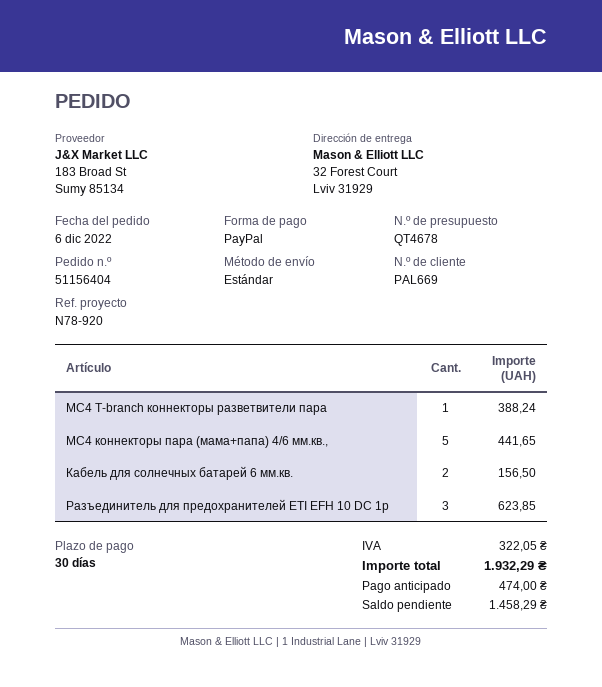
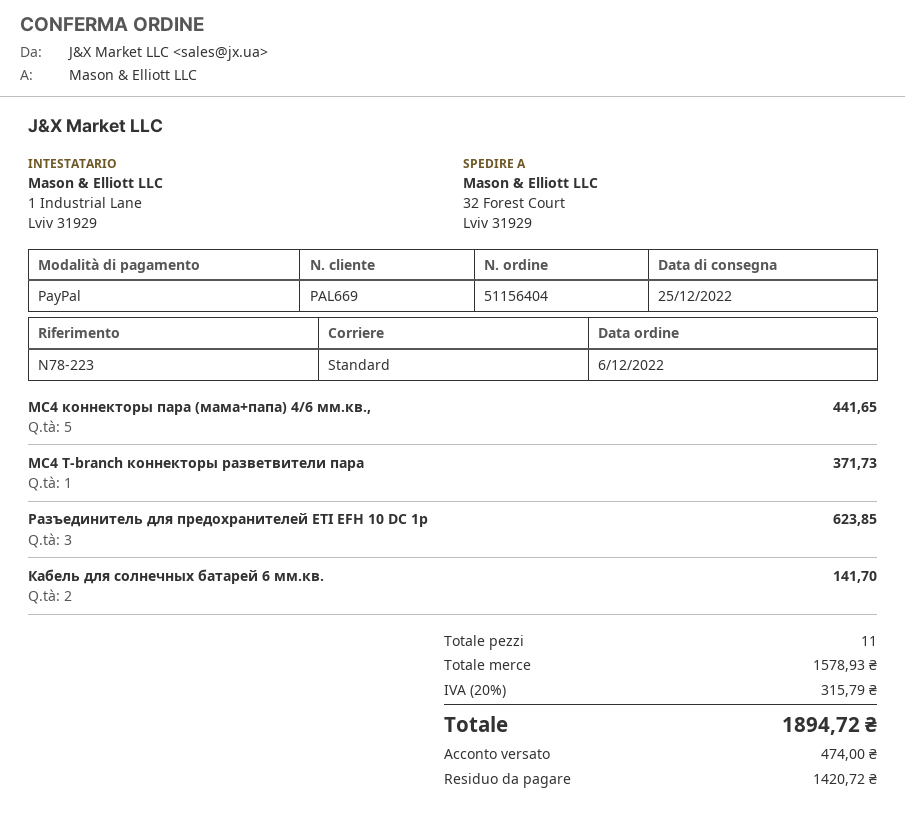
reference: N78-920 -> N78-223
MC4 T-branch коннекторы разветвители пара: 1 for 388.24 -> 1 for 371.73
Кабель для солнечных батарей 6 мм.кв.: 2 for 156.50 -> 2 for 141.70
tax: 322.05 -> 315.79
total: 1932.29 -> 1894.72
balance: 1458.29 -> 1420.72

